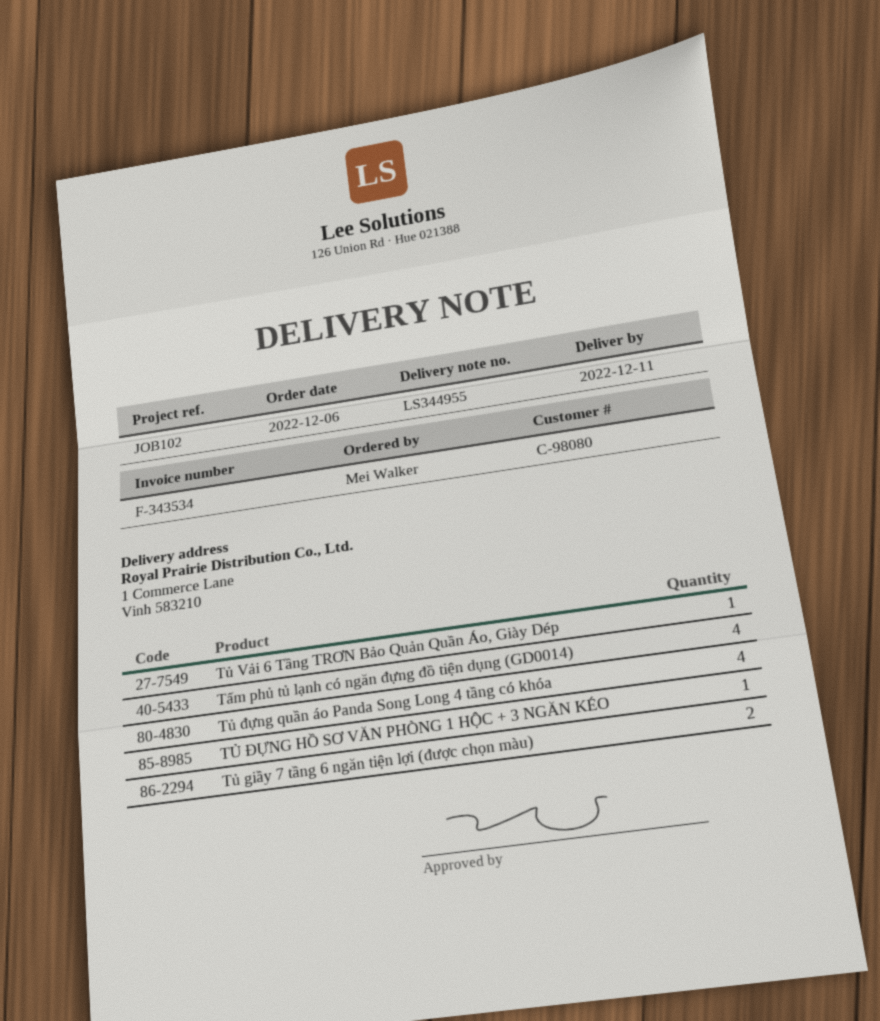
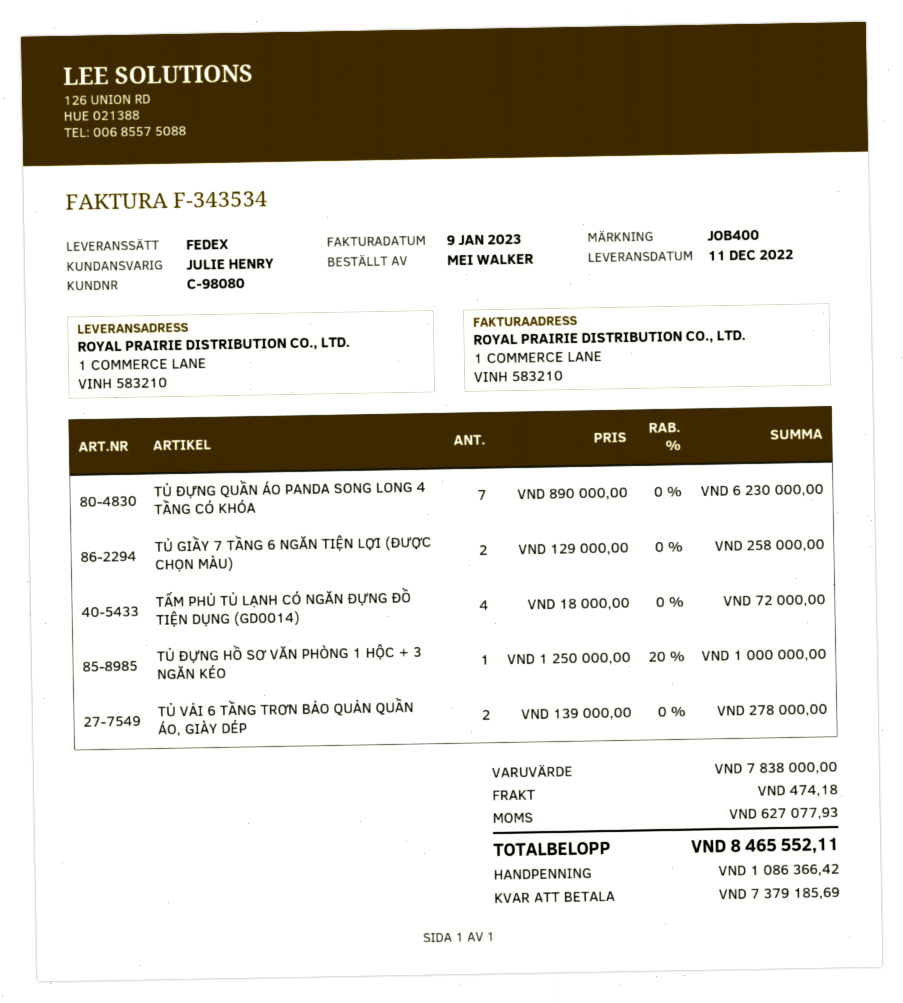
reference: JOB102 -> JOB400
Tủ Vải 6 Tầng TRƠN Bảo Quản Quần Áo, Giày Dép: 1 -> 2
Tủ đựng quần áo Panda Song Long 4 tầng có khóa: 4 -> 7

